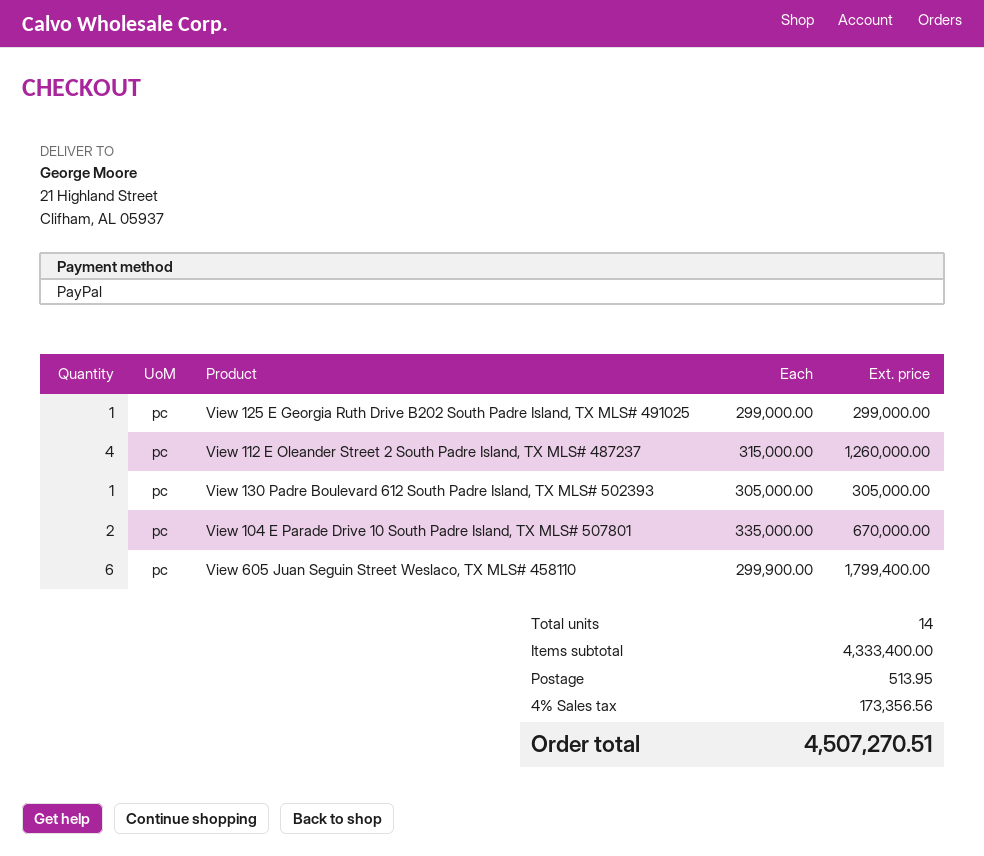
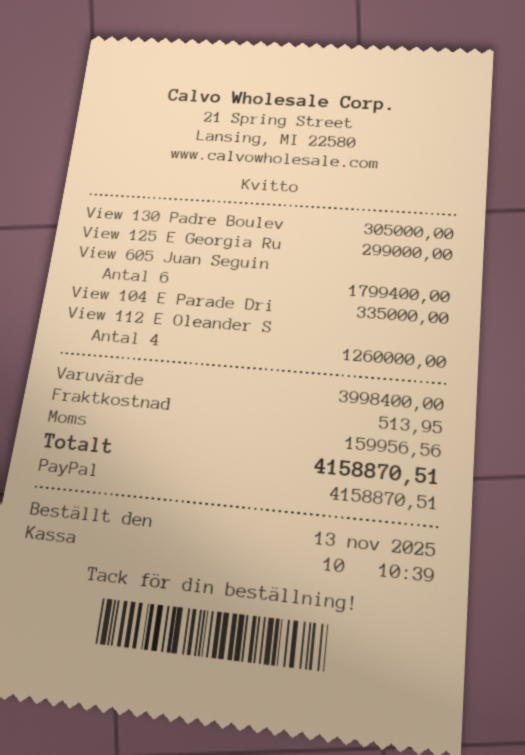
View 104 E Parade Drive 10 South Padre Island, TX MLS# 507801: 2 for 670000.00 -> 1 for 335000.00
subtotal: 4333400.00 -> 3998400.00
tax: 173356.56 -> 159956.56
total: 4507270.51 -> 4158870.51

